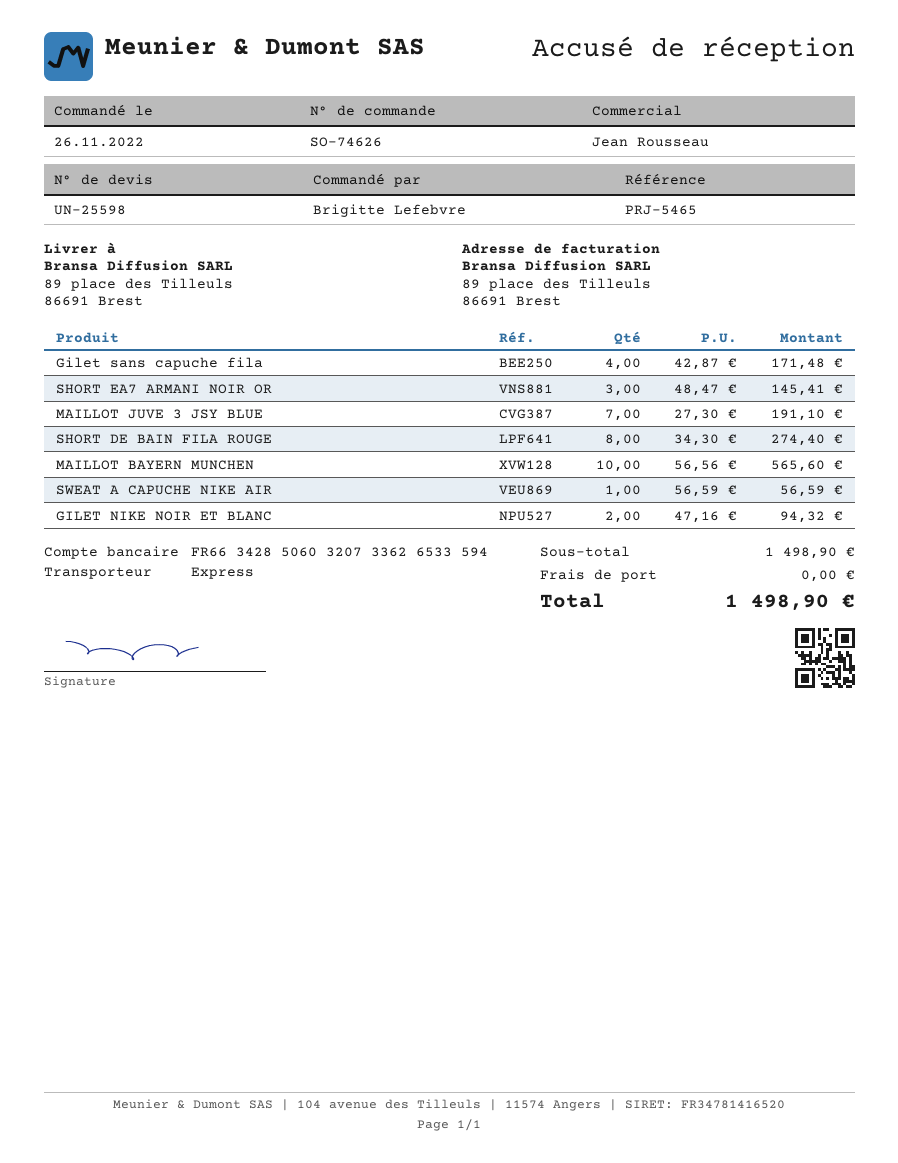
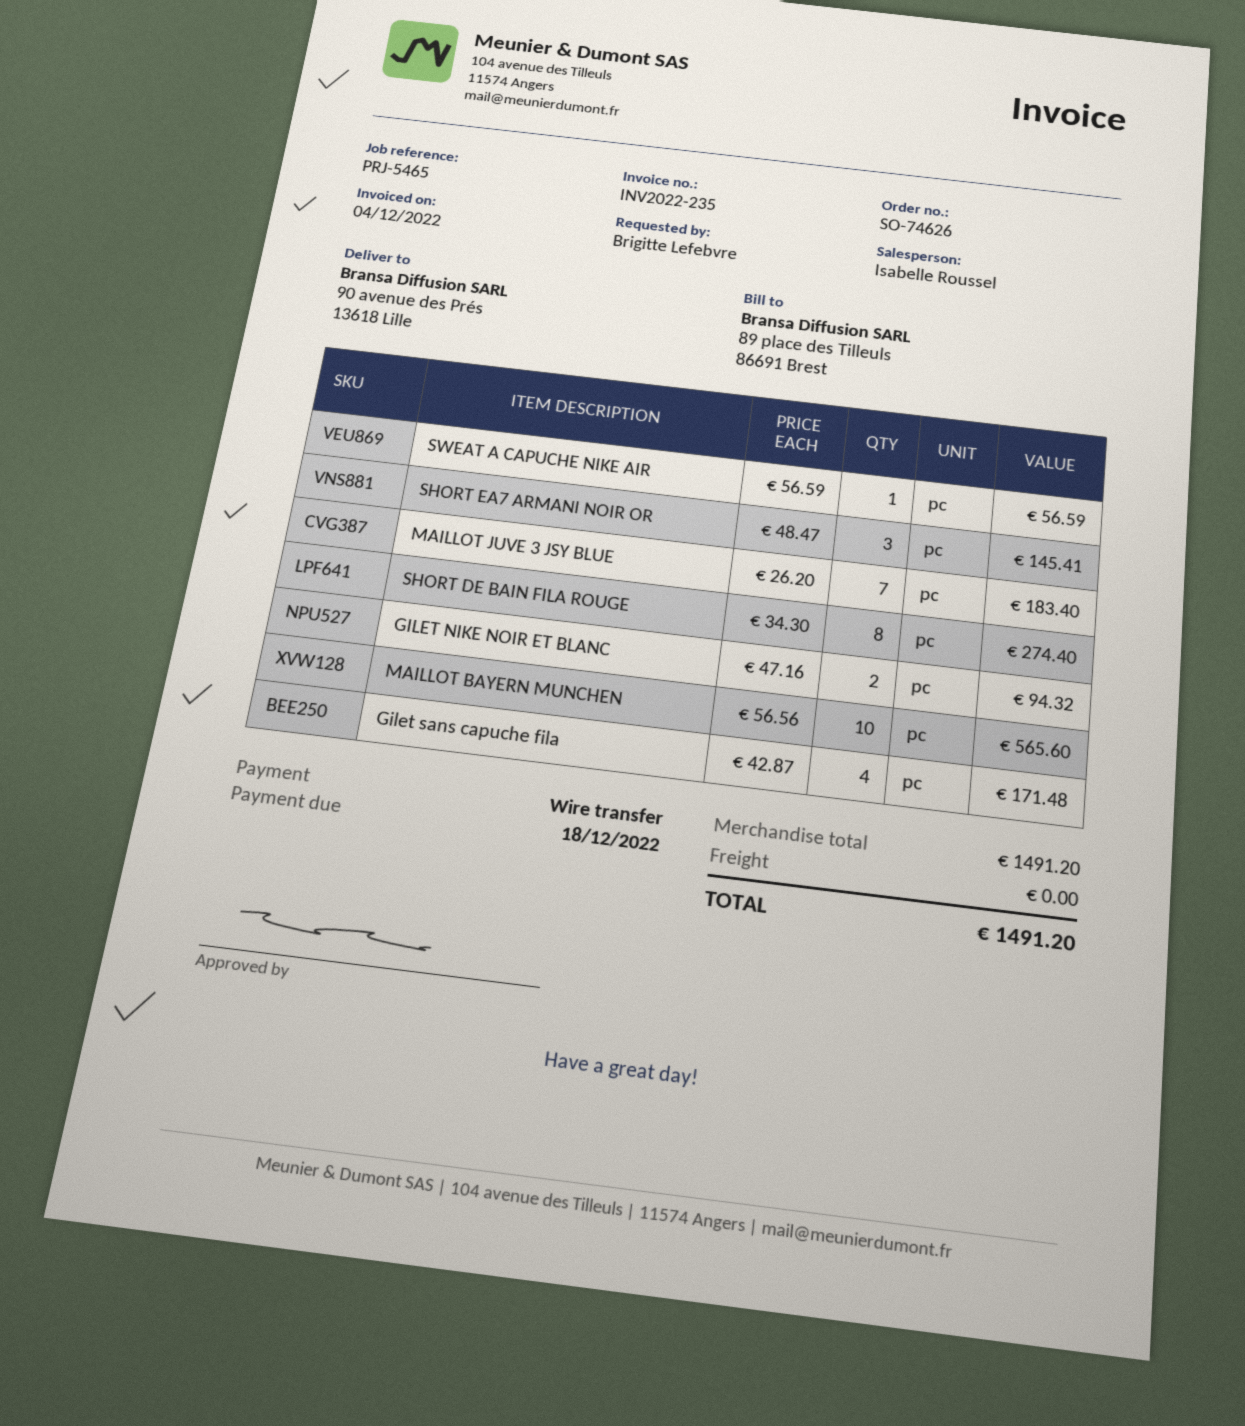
sales rep: Jean Rousseau -> Isabelle Roussel
ship to: 89 place des Tilleuls, 86691 Brest -> 90 avenue des Prés, 13618 Lille
MAILLOT JUVE 3 JSY BLUE: 7 x 27.30 = 191.10 -> 7 x 26.20 = 183.40
subtotal: 1498.90 -> 1491.20
total: 1498.90 -> 1491.20

